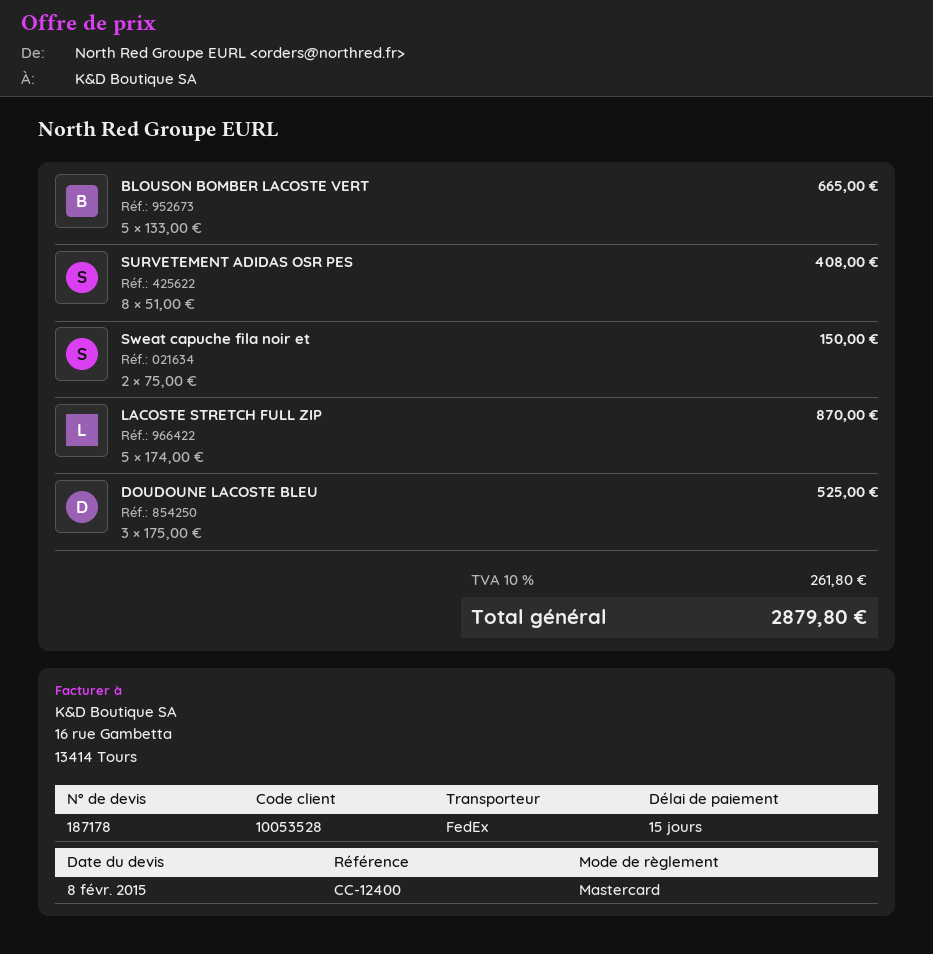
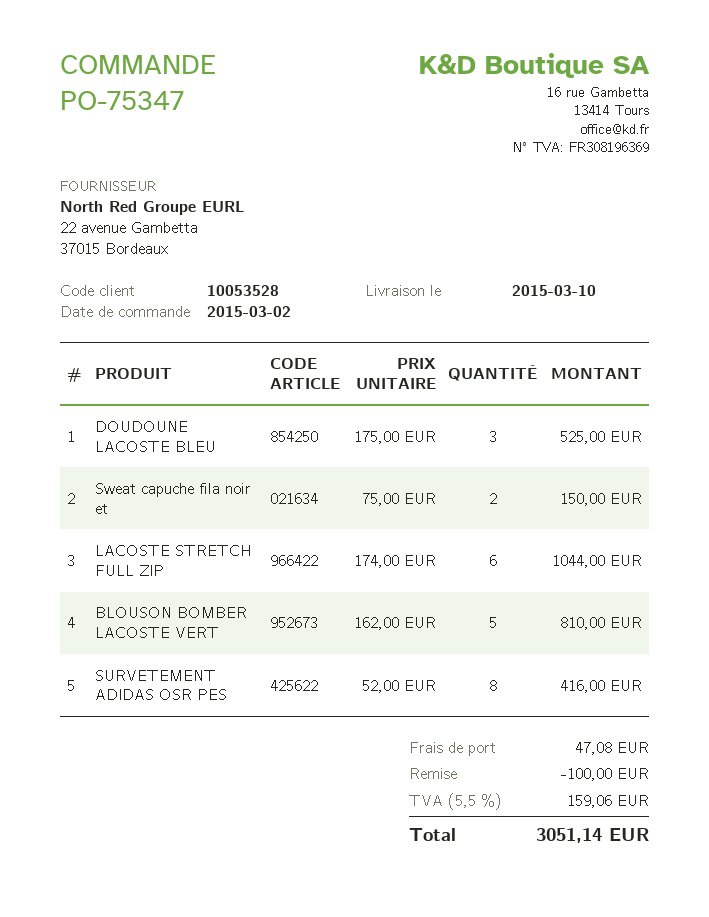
BLOUSON BOMBER LACOSTE VERT: 5 x 133.00 = 665.00 -> 5 x 162.00 = 810.00
SURVETEMENT ADIDAS OSR PES: 8 x 51.00 = 408.00 -> 8 x 52.00 = 416.00
LACOSTE STRETCH FULL ZIP: 5 x 174.00 = 870.00 -> 6 x 174.00 = 1044.00
discount: none -> 100.00
shipping: none -> 47.08
tax: 10% = 261.80 -> 5.5% = 159.06
total: 2879.80 -> 3051.14

